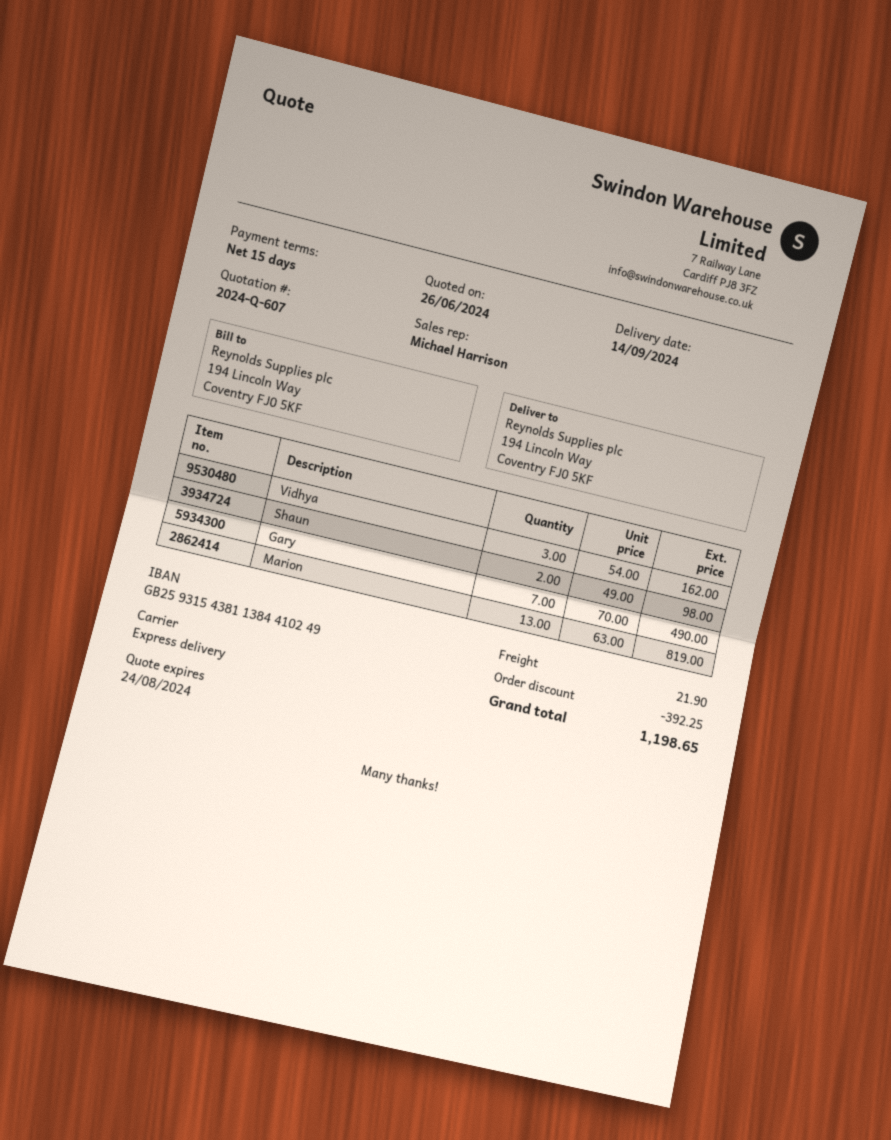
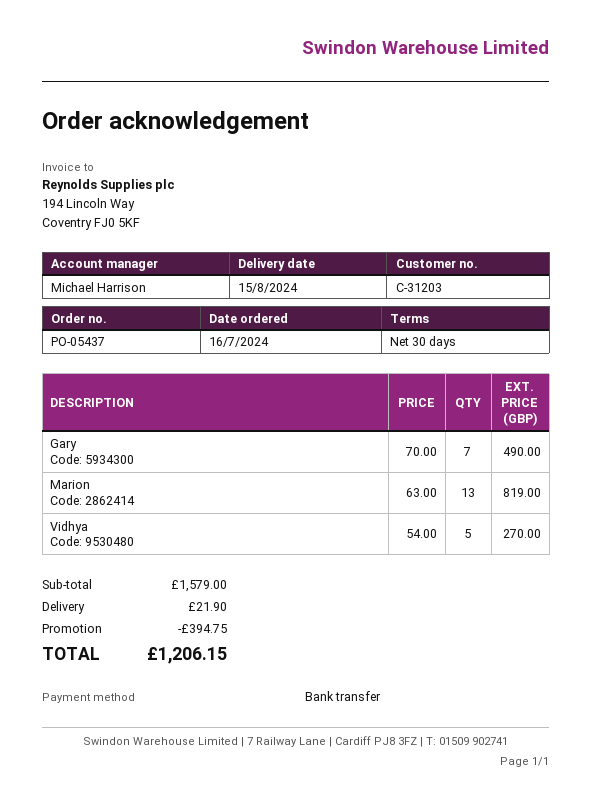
delivery date: 2024-09-14 -> 2024-08-15
payment terms: 15 days -> 30 days
Vidhya: 3 x 54.00 = 162.00 -> 5 x 54.00 = 270.00
Shaun: 2 x 49.00 = 98.00 -> none
discount: 392.25 -> 394.75
total: 1198.65 -> 1206.15

